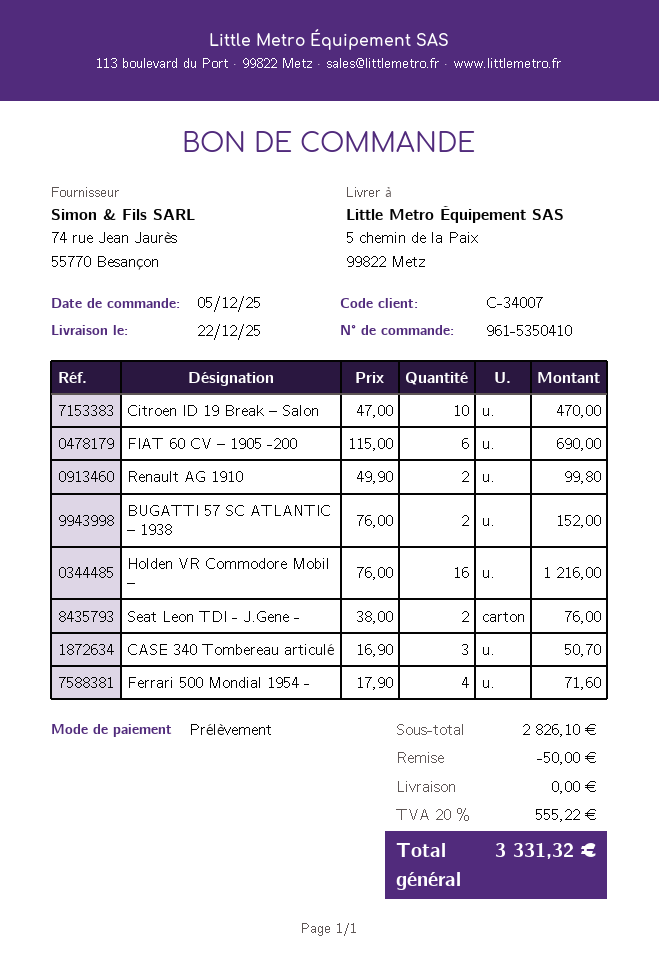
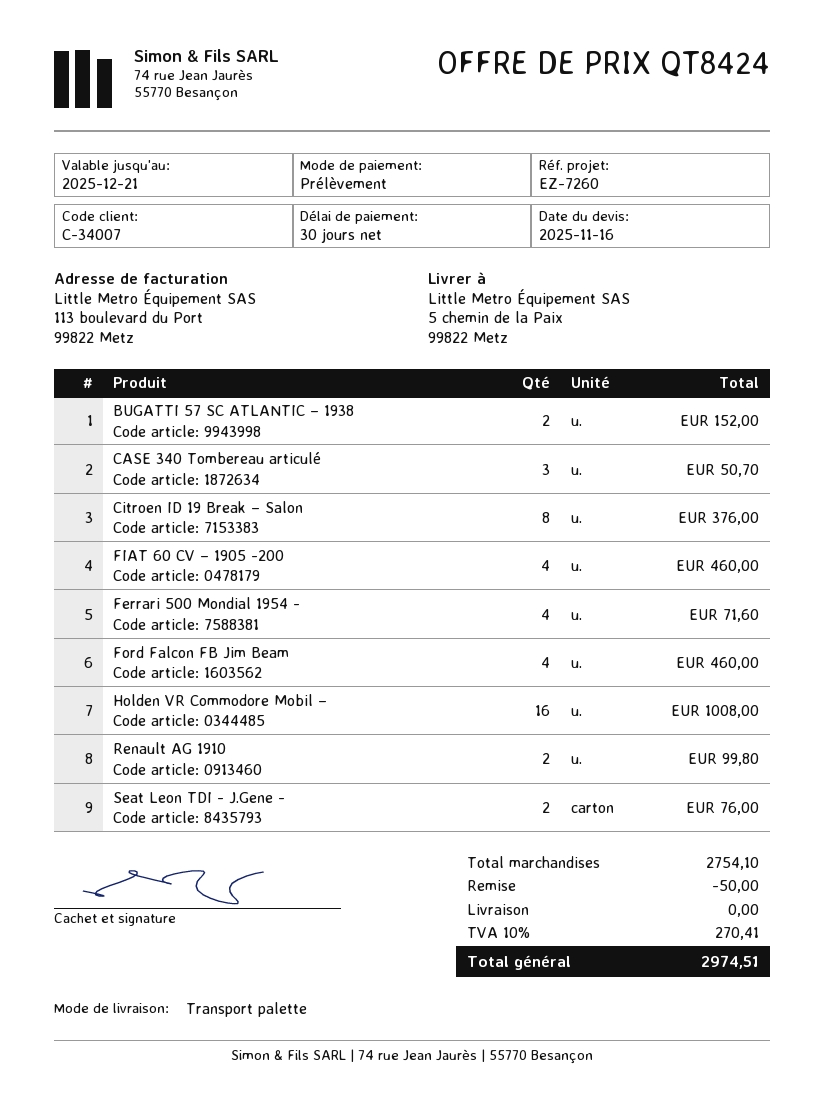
Citroen ID 19 Break – Salon: 10 for 470.00 -> 8 for 376.00
FIAT 60 CV – 1905 -200: 6 for 690.00 -> 4 for 460.00
Holden VR Commodore Mobil –: 16 for 1216.00 -> 16 for 1008.00
Ford Falcon FB Jim Beam: none -> 4 for 460.00
subtotal: 2826.10 -> 2754.10
tax: 20% = 555.22 -> 10% = 270.41
total: 3331.32 -> 2974.51

